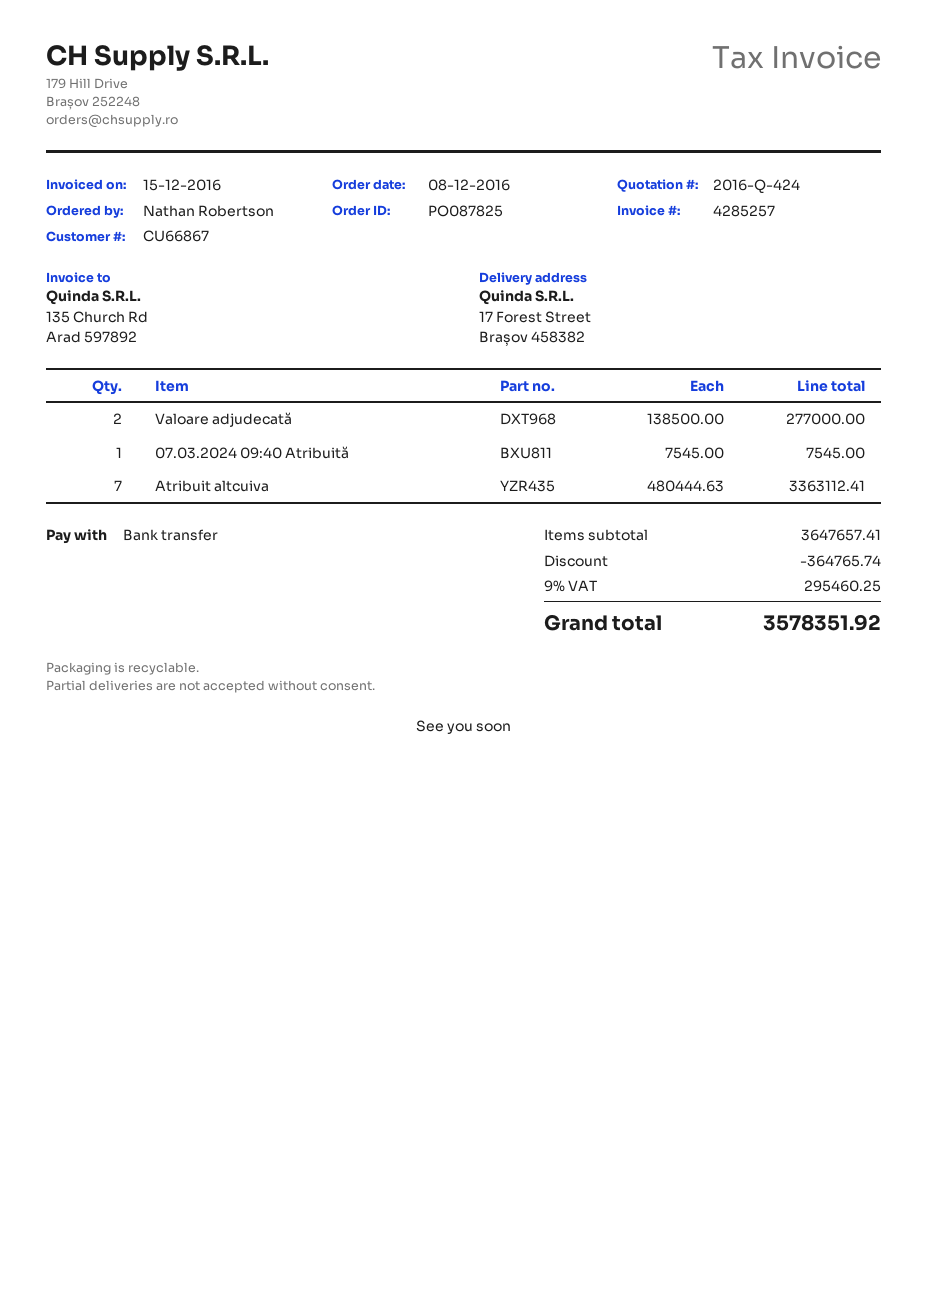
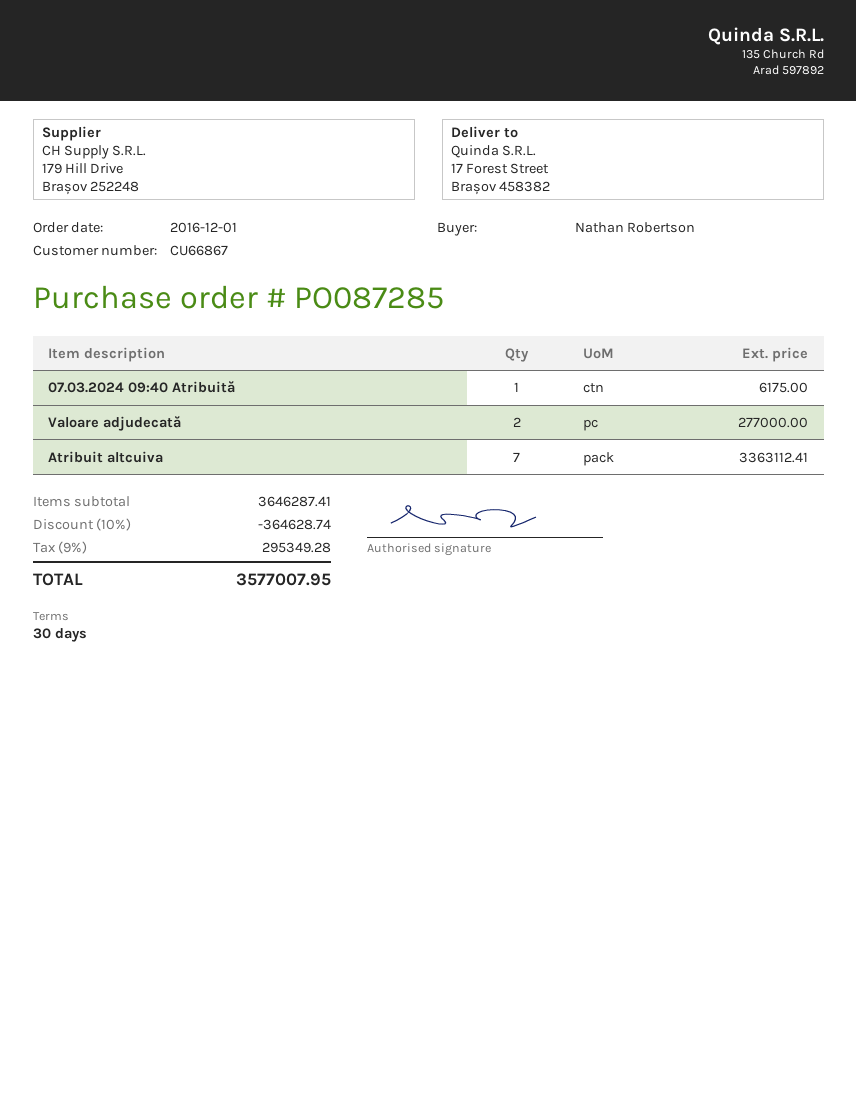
order number: PO087825 -> PO087285
order date: 2016-12-08 -> 2016-12-01
07.03.2024 09:40 Atribuită: 1 for 7545.00 -> 1 for 6175.00
subtotal: 3647657.41 -> 3646287.41
discount: 364765.74 -> 364628.74
tax: 9% = 295460.25 -> 9% = 295349.28
total: 3578351.92 -> 3577007.95

